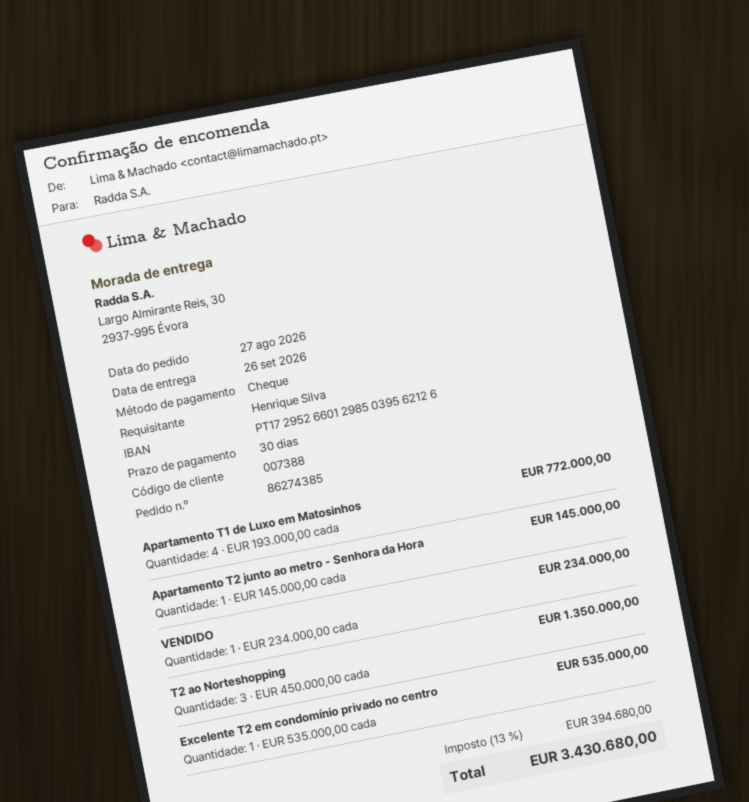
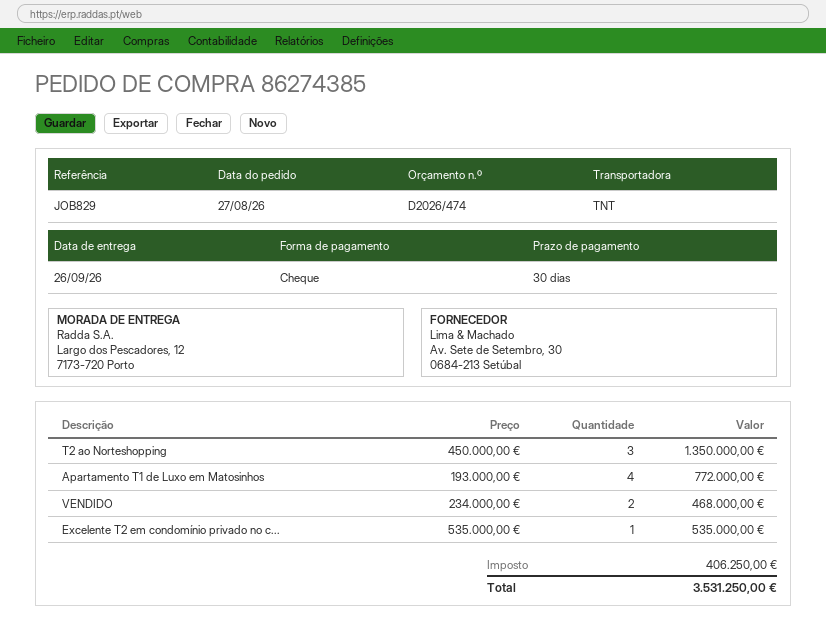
ship to: Largo Almirante Reis, 30, 2937-995 Évora -> Largo dos Pescadores, 12, 7173-720 Porto
Apartamento T2 junto ao metro - Senhora da Hora: 1 x 145000.00 = 145000.00 -> none
VENDIDO: 1 x 234000.00 = 234000.00 -> 2 x 234000.00 = 468000.00
tax: 394680.00 -> 406250.00
total: 3430680.00 -> 3531250.00

